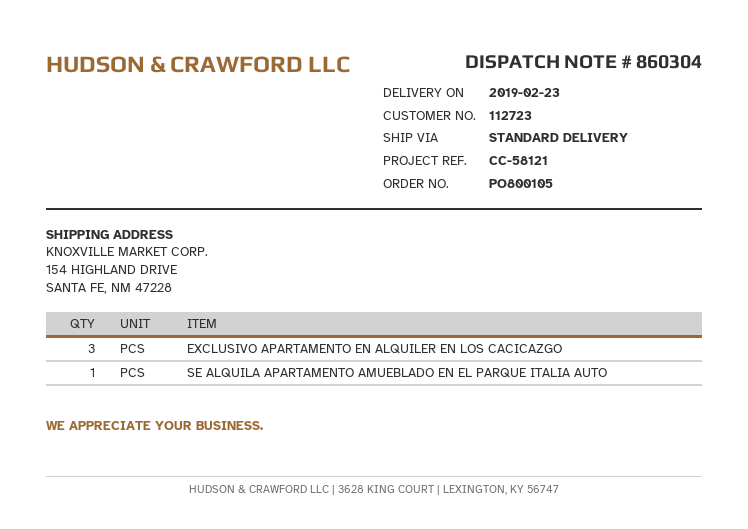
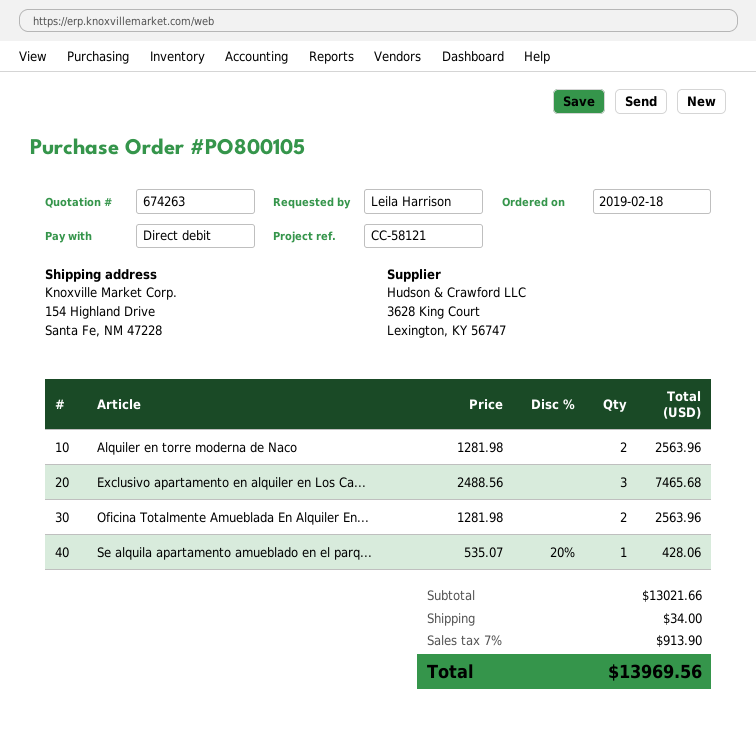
Alquiler en torre moderna de Naco: none -> 2
Oficina Totalmente Amueblada En Alquiler En...: none -> 2

